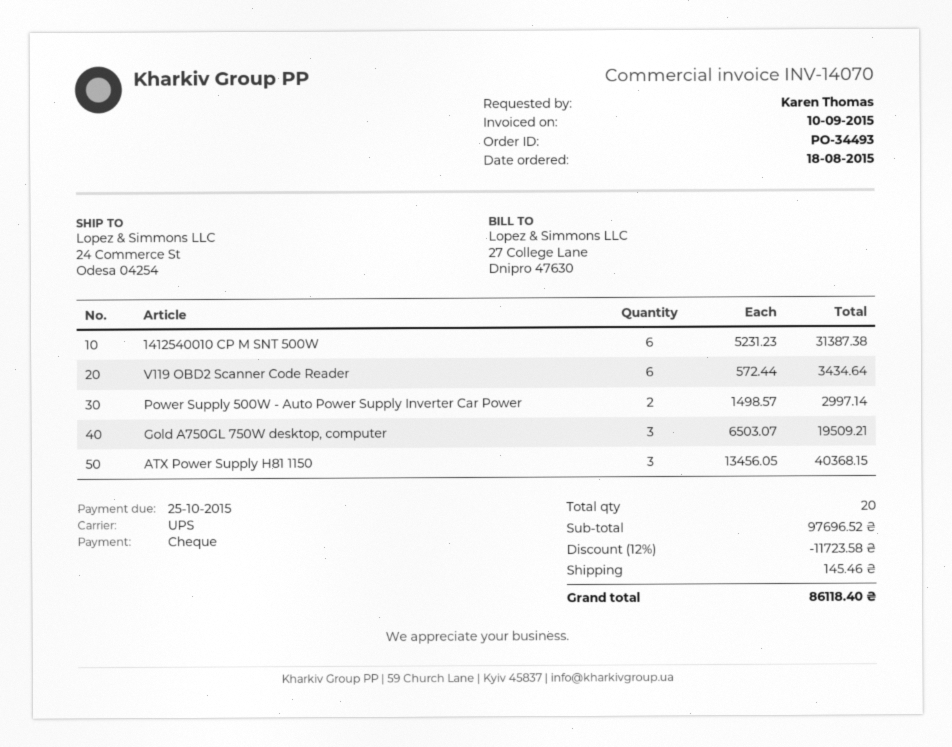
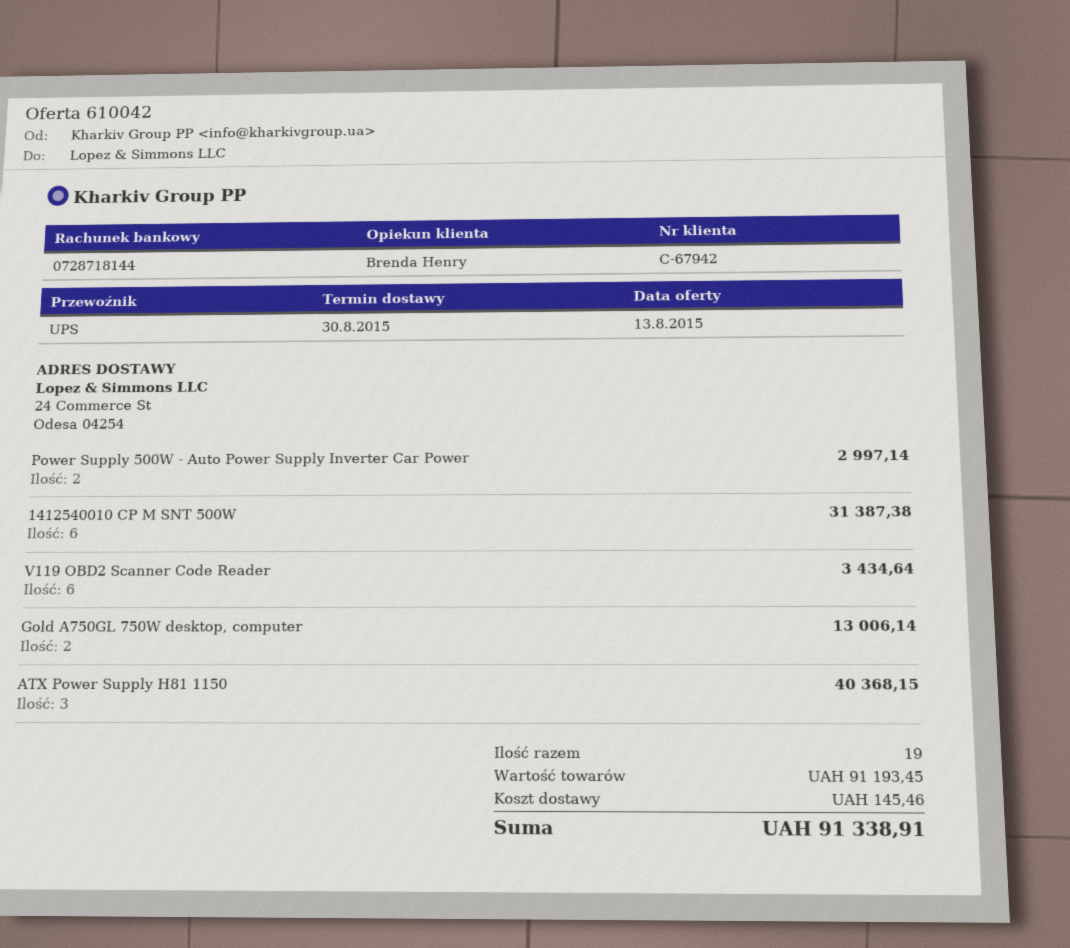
Gold A750GL 750W desktop, computer: 3 for 19509.21 -> 2 for 13006.14
total quantity: 20 -> 19
subtotal: 97696.52 -> 91193.45
discount: 12% = 11723.58 -> none
total: 86118.40 -> 91338.91

